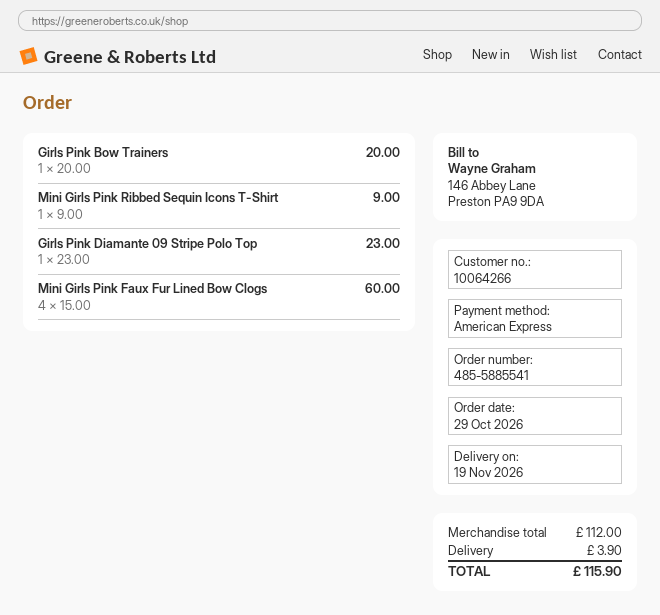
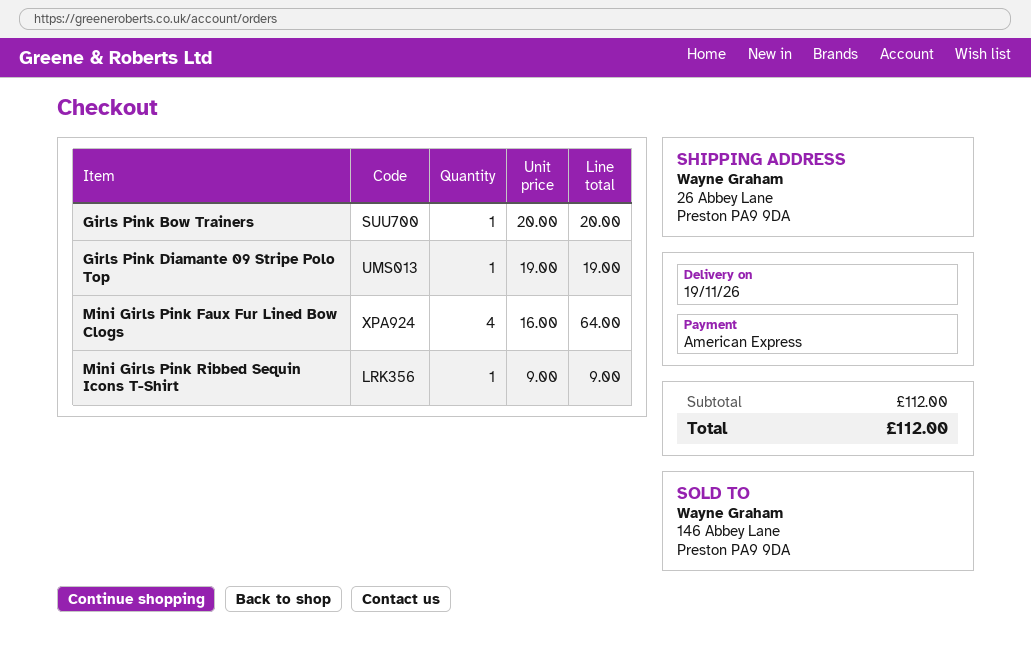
Girls Pink Diamante 09 Stripe Polo Top: 1 x 23.00 = 23.00 -> 1 x 19.00 = 19.00
Mini Girls Pink Faux Fur Lined Bow Clogs: 4 x 15.00 = 60.00 -> 4 x 16.00 = 64.00
shipping: 3.90 -> none
total: 115.90 -> 112.00

